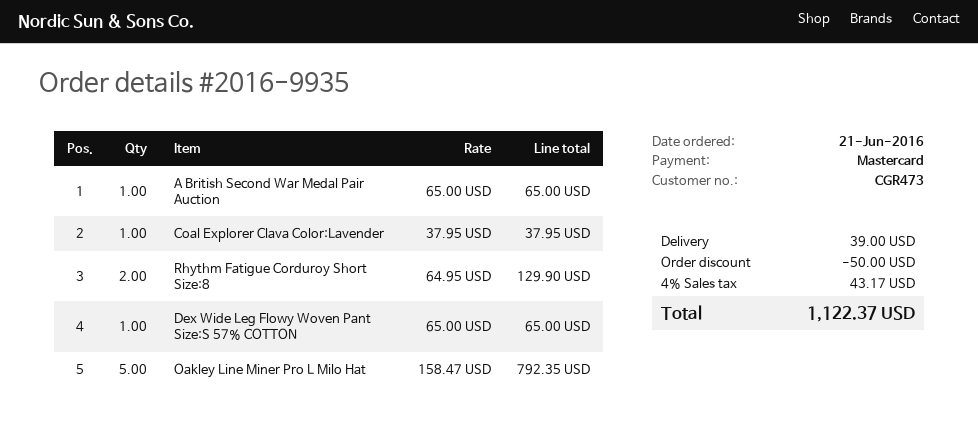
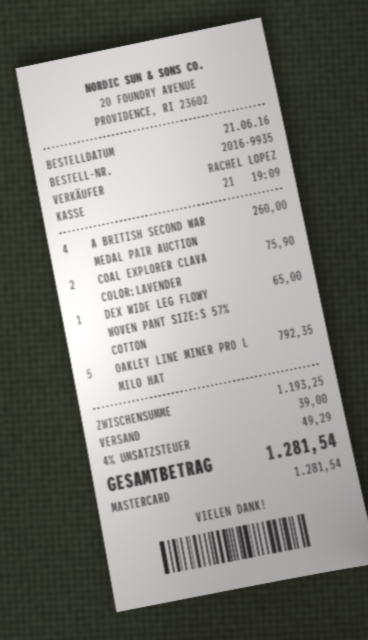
A British Second War Medal Pair Auction: 1 for 65.00 -> 4 for 260.00
Coal Explorer Clava Color:Lavender: 1 for 37.95 -> 2 for 75.90
Rhythm Fatigue Corduroy Short Size:8: 2 for 129.90 -> none
discount: 50.00 -> none
tax: 4% = 43.17 -> 4% = 49.29
total: 1122.37 -> 1281.54

